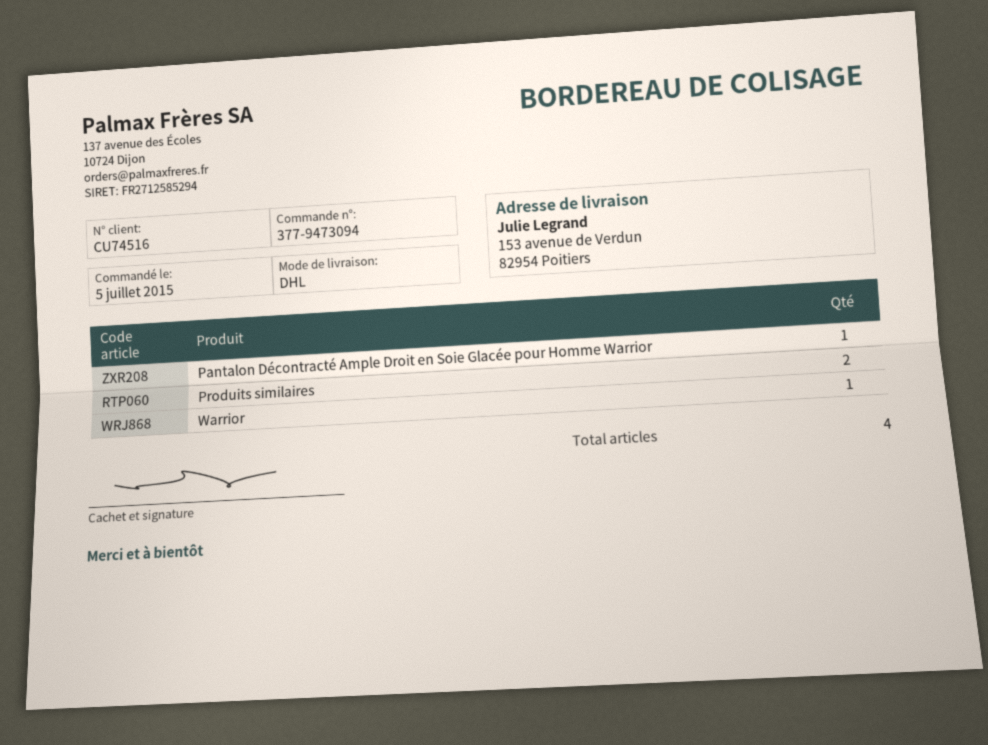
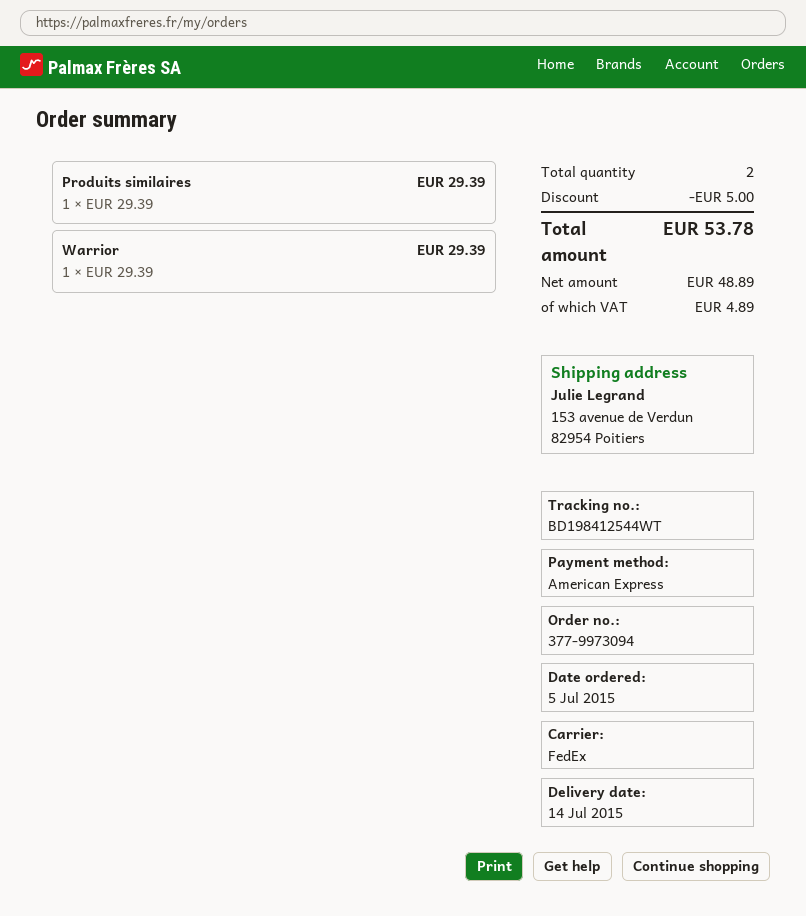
order number: 377-9473094 -> 377-9973094
shipping method: DHL -> FedEx
Pantalon Décontracté Ample Droit en Soie Glacée pour Homme Warrior: 1 -> none
Produits similaires: 2 -> 1
total quantity: 4 -> 2

